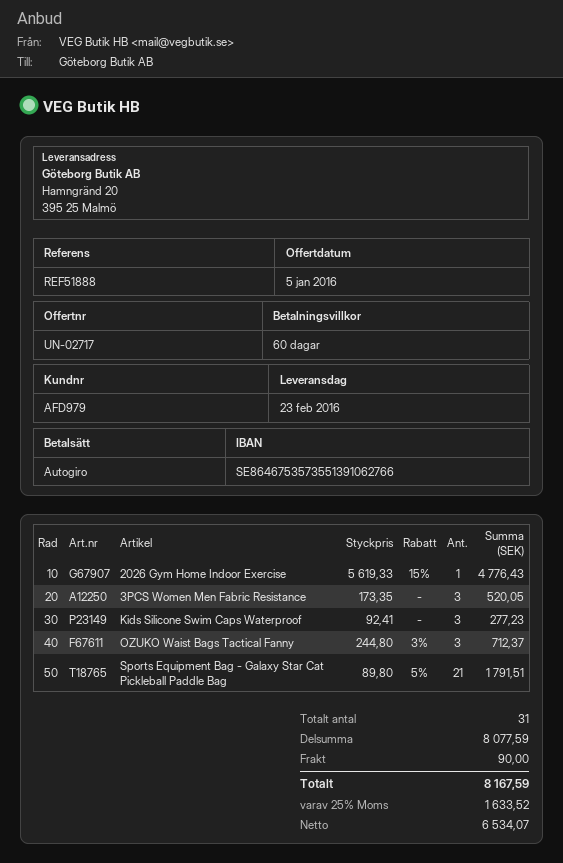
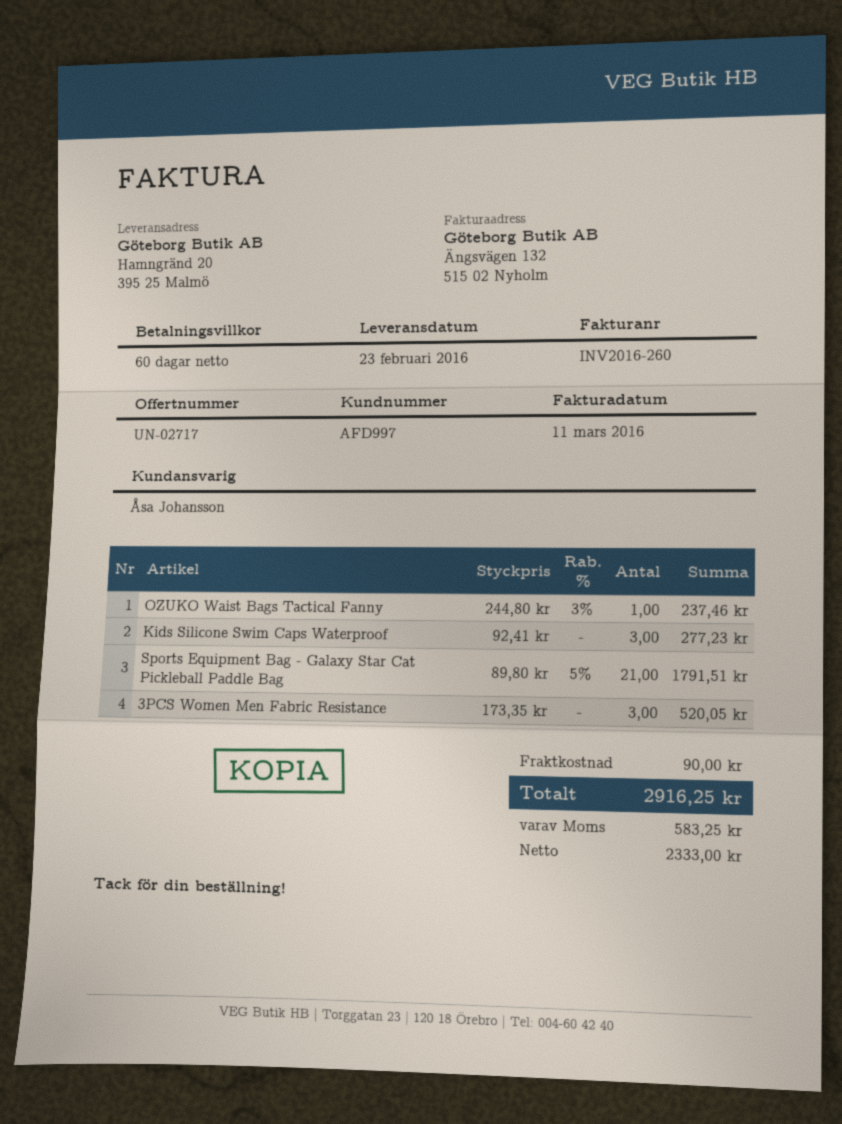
customer number: AFD979 -> AFD997
2026 Gym Home Indoor Exercise: 1 x 5619.33 - 15% = 4776.43 -> none
OZUKO Waist Bags Tactical Fanny: 3 x 244.80 - 3% = 712.37 -> 1 x 244.80 - 3% = 237.46
net: 6534.07 -> 2333.00
tax: 1633.52 -> 583.25
total: 8167.59 -> 2916.25

